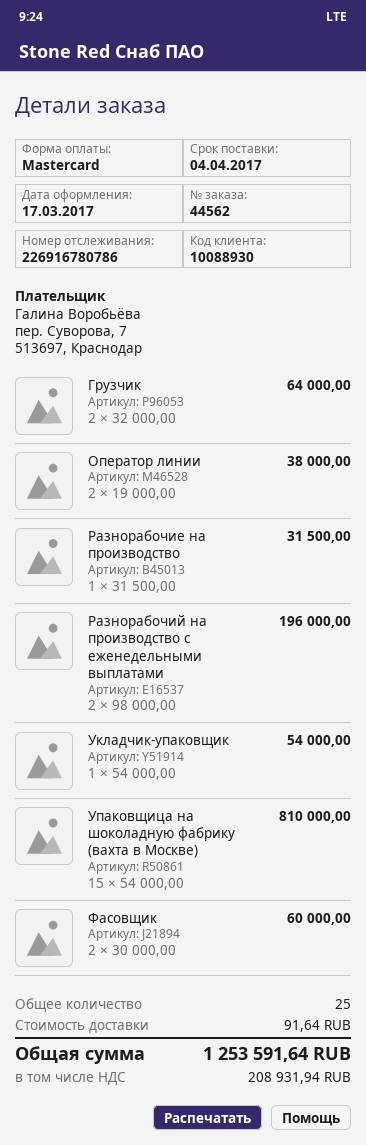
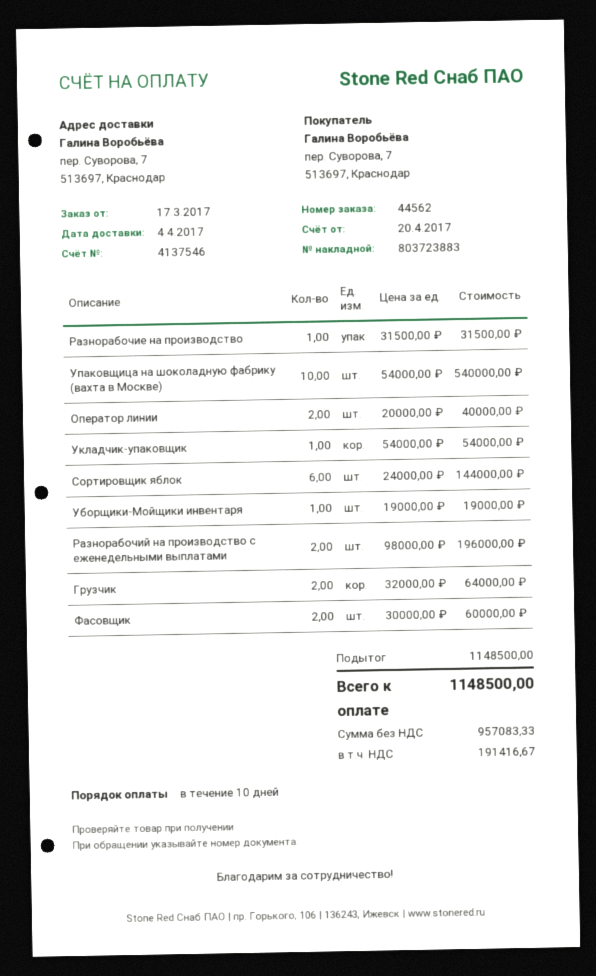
Оператор линии: 2 x 19000.00 = 38000.00 -> 2 x 20000.00 = 40000.00
Упаковщица на шоколадную фабрику (вахта в Москве): 15 x 54000.00 = 810000.00 -> 10 x 54000.00 = 540000.00
Сортировщик яблок: none -> 6 x 24000.00 = 144000.00
Уборщики-Мойщики инвентаря: none -> 1 x 19000.00 = 19000.00
shipping: 91.64 -> none
tax: 208931.94 -> 191416.67
total: 1253591.64 -> 1148500.00

